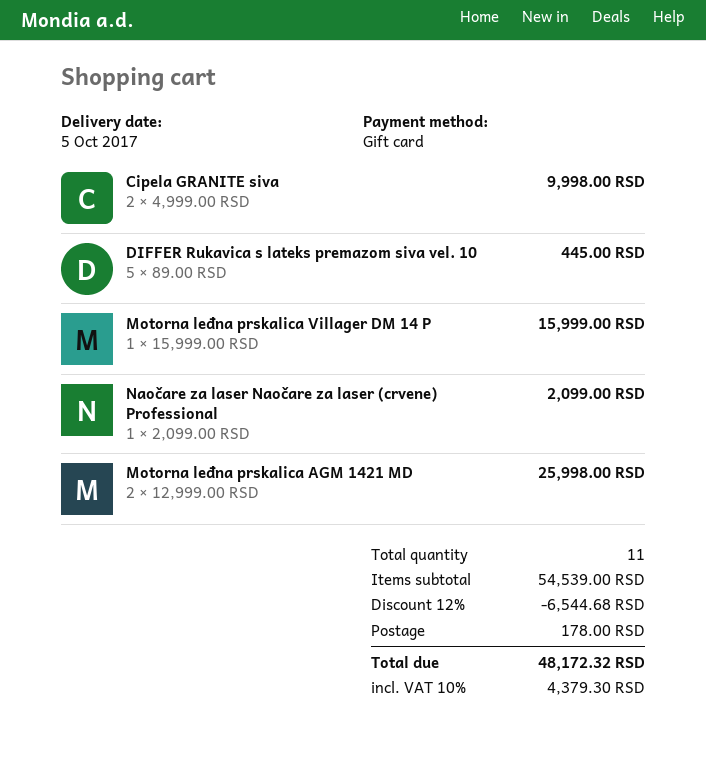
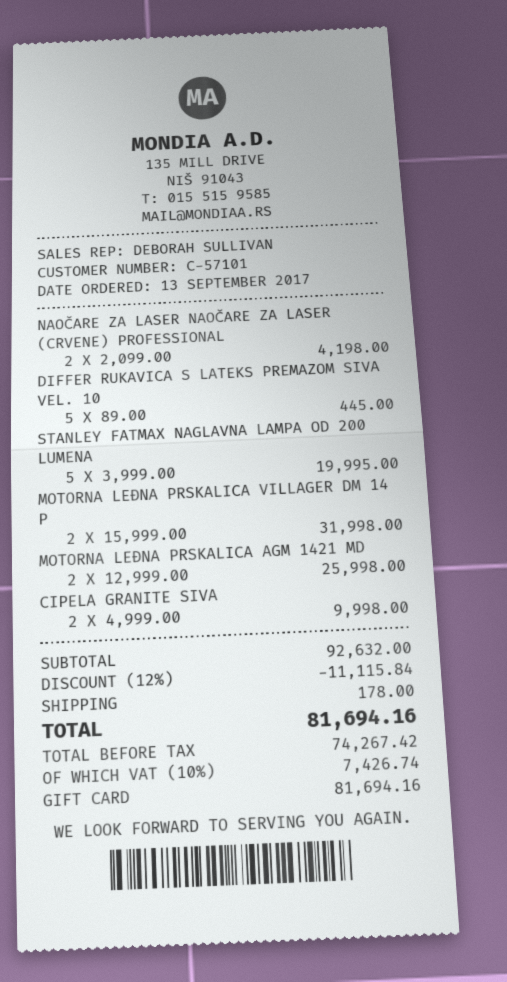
Motorna leđna prskalica Villager DM 14 P: 1 x 15999.00 = 15999.00 -> 2 x 15999.00 = 31998.00
Naočare za laser Naočare za laser (crvene) Professional: 1 x 2099.00 = 2099.00 -> 2 x 2099.00 = 4198.00
STANLEY FATMAX NAGLAVNA LAMPA OD 200 LUMENA: none -> 5 x 3999.00 = 19995.00
subtotal: 54539.00 -> 92632.00
discount: 12% = 6544.68 -> 12% = 11115.84
tax: 10% = 4379.30 -> 10% = 7426.74
total: 48172.32 -> 81694.16

